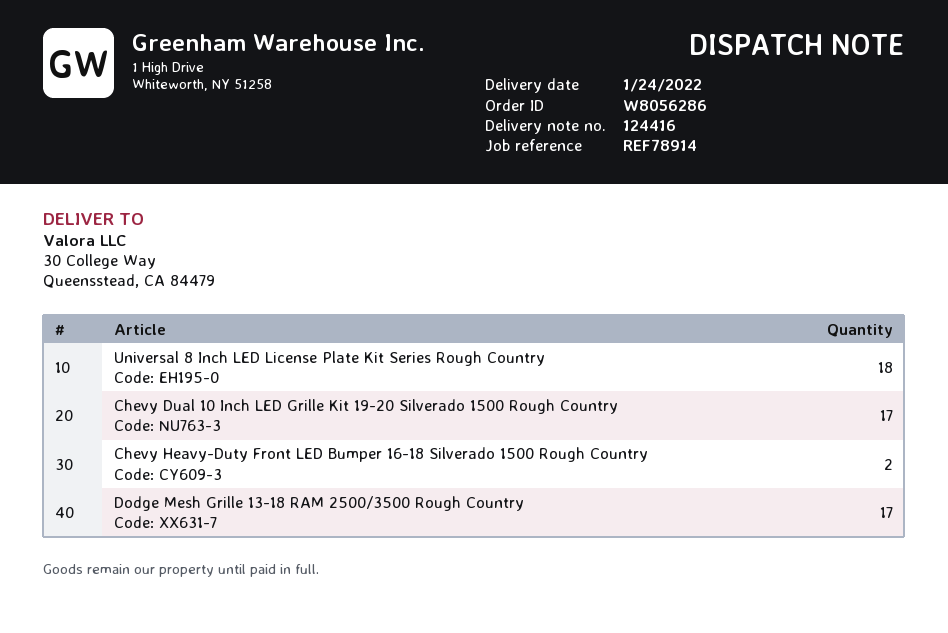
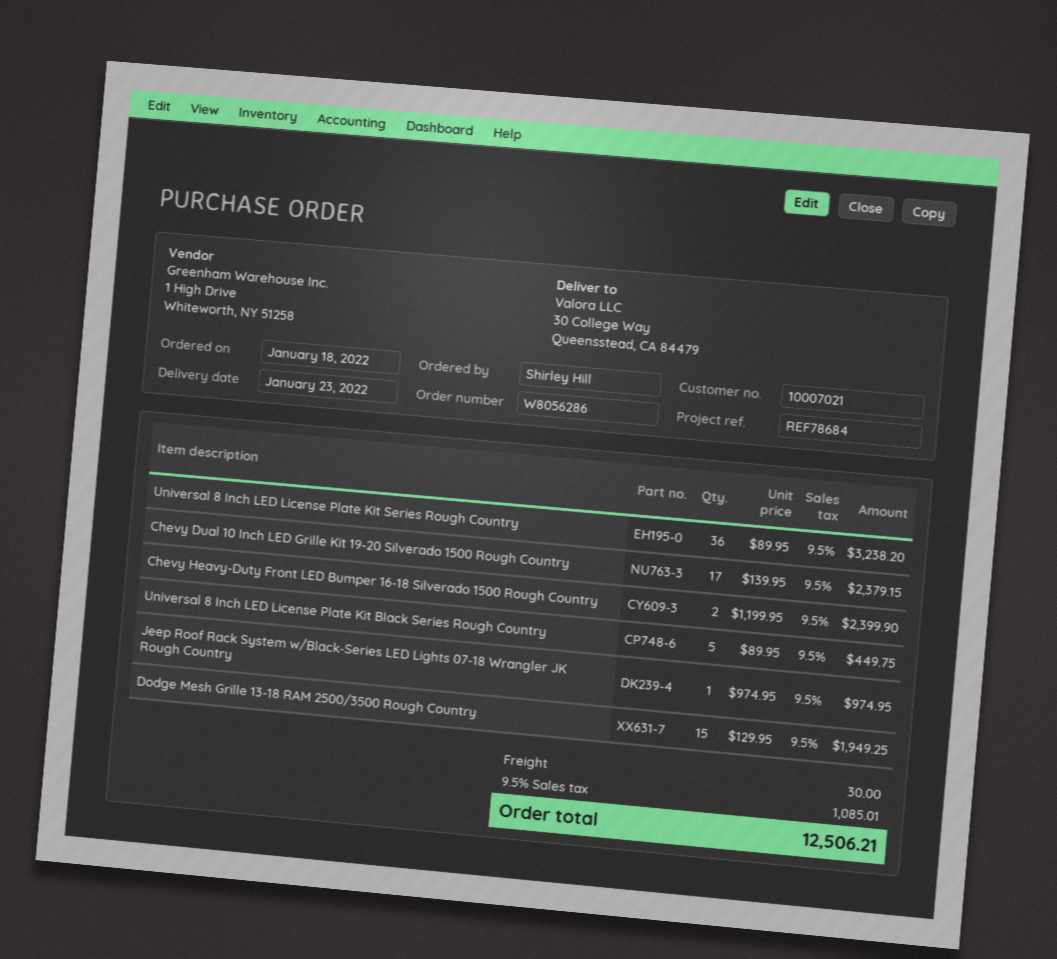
delivery date: 2022-01-24 -> 2022-01-23
reference: REF78914 -> REF78684
Universal 8 Inch LED License Plate Kit Series Rough Country: 18 -> 36
Dodge Mesh Grille 13-18 RAM 2500/3500 Rough Country: 17 -> 15
Universal 8 Inch LED License Plate Kit Black Series Rough Country: none -> 5
Jeep Roof Rack System w/Black-Series LED Lights 07-18 Wrangler JK Rough Country: none -> 1

